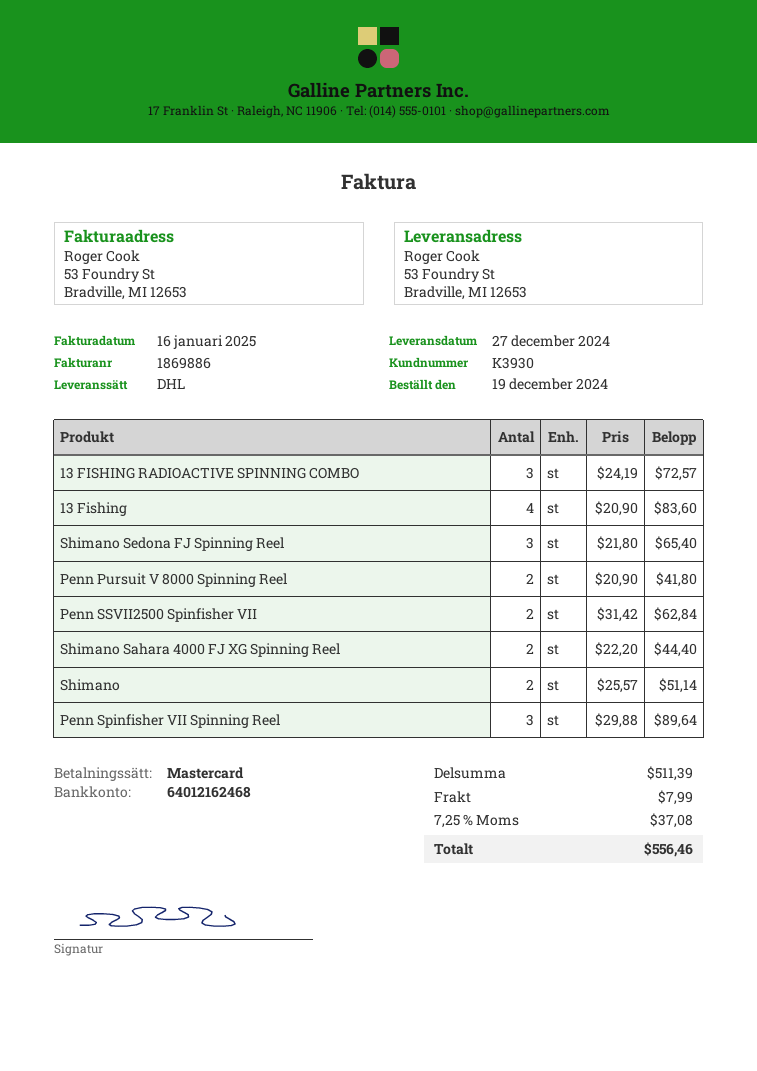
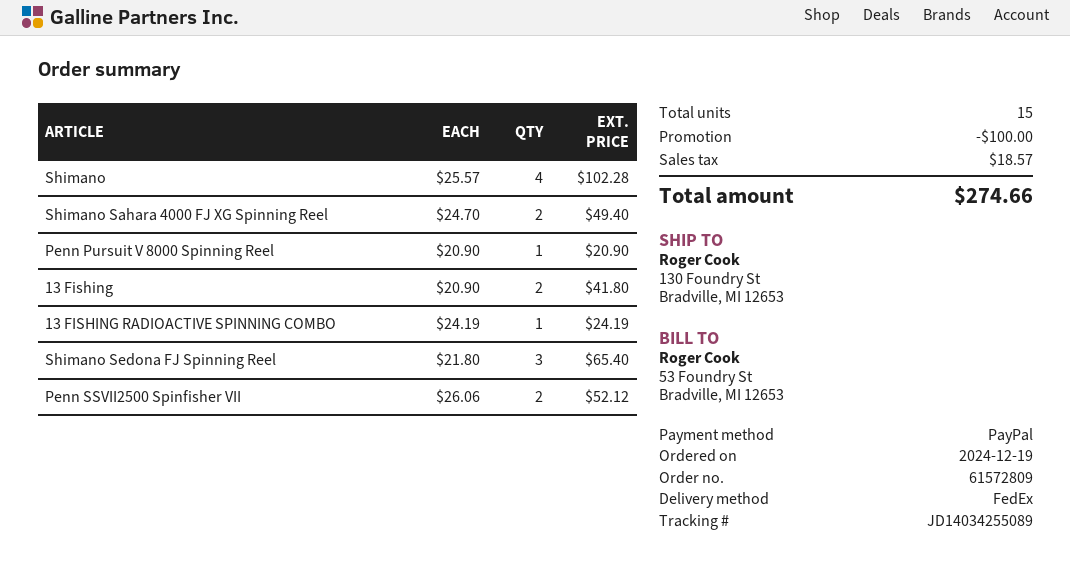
payment method: Mastercard -> PayPal
shipping method: DHL -> FedEx
ship to: 53 Foundry St, Bradville, MI 12653 -> 130 Foundry St, Bradville, MI 12653
13 FISHING RADIOACTIVE SPINNING COMBO: 3 x 24.19 = 72.57 -> 1 x 24.19 = 24.19
13 Fishing: 4 x 20.90 = 83.60 -> 2 x 20.90 = 41.80
Penn Pursuit V 8000 Spinning Reel: 2 x 20.90 = 41.80 -> 1 x 20.90 = 20.90
Penn SSVII2500 Spinfisher VII: 2 x 31.42 = 62.84 -> 2 x 26.06 = 52.12
Shimano Sahara 4000 FJ XG Spinning Reel: 2 x 22.20 = 44.40 -> 2 x 24.70 = 49.40
Shimano: 2 x 25.57 = 51.14 -> 4 x 25.57 = 102.28
Penn Spinfisher VII Spinning Reel: 3 x 29.88 = 89.64 -> none
discount: none -> 100.00
shipping: 7.99 -> none
tax: 37.08 -> 18.57
total: 556.46 -> 274.66

